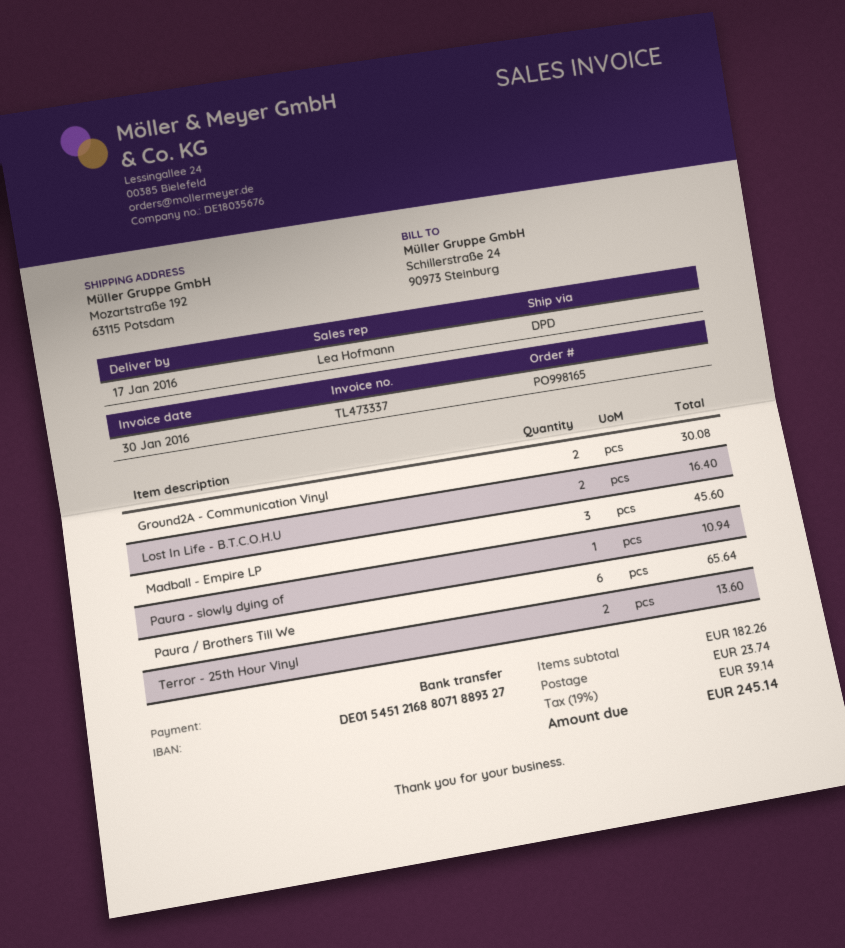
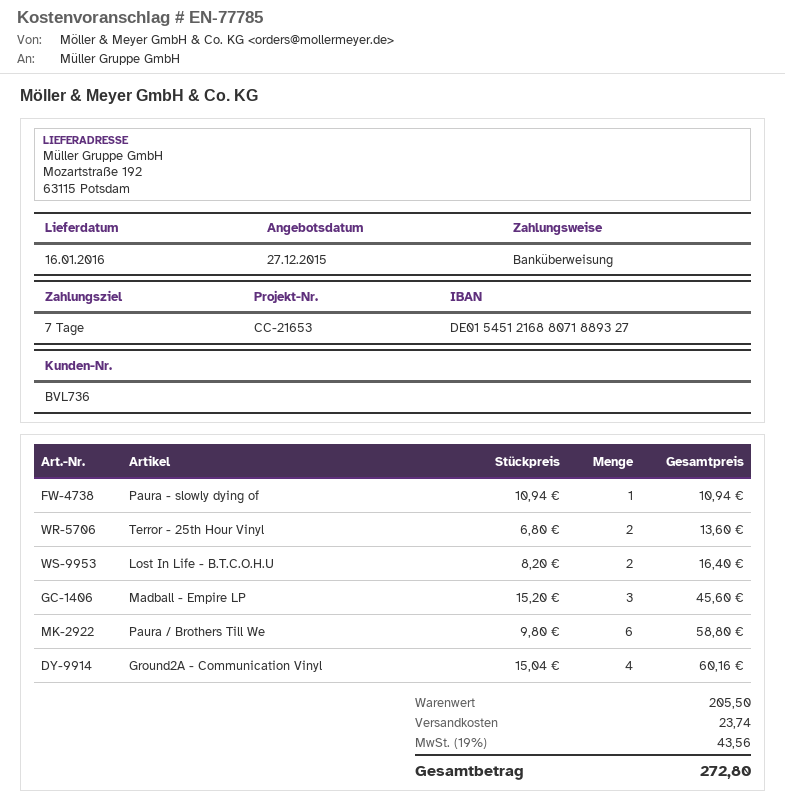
delivery date: 2016-01-17 -> 2016-01-16
Ground2A - Communication Vinyl: 2 for 30.08 -> 4 for 60.16
Paura / Brothers Till We: 6 for 65.64 -> 6 for 58.80
subtotal: 182.26 -> 205.50
tax: 19% = 39.14 -> 19% = 43.56
total: 245.14 -> 272.80

